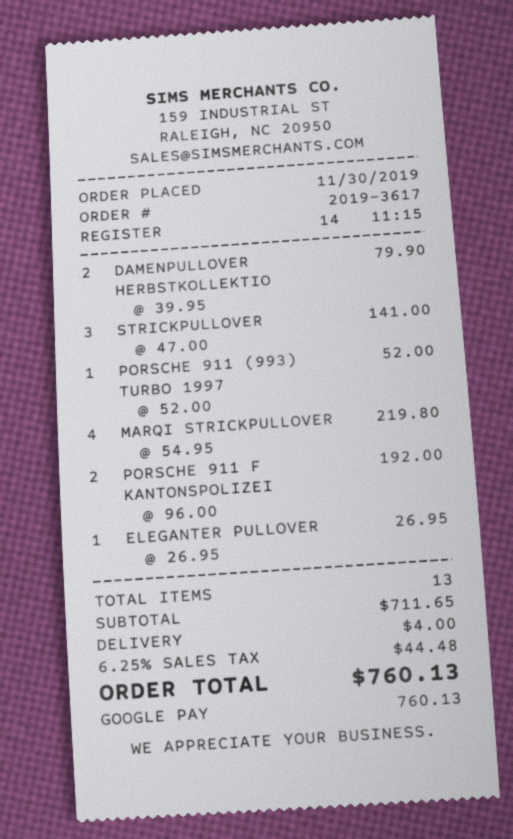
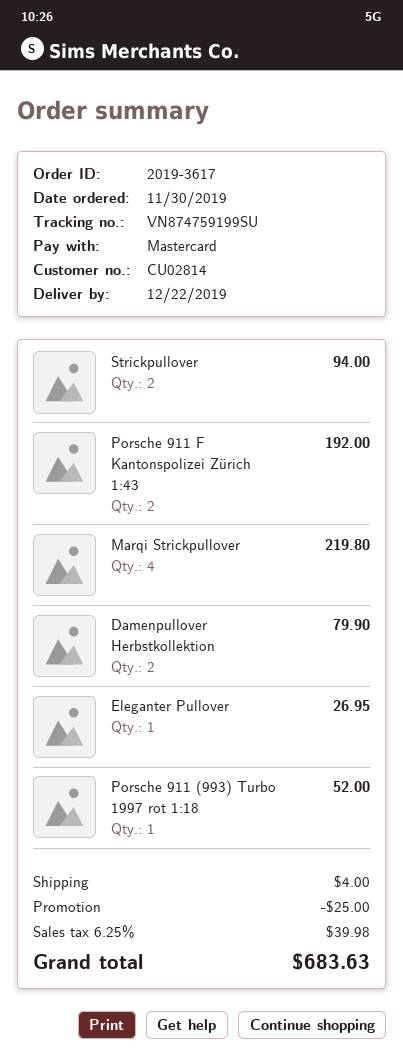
payment method: Google Pay -> Mastercard
STRICKPULLOVER: 3 for 141.00 -> 2 for 94.00
discount: none -> 25.00
tax: 6.25% = 44.48 -> 6.25% = 39.98
total: 760.13 -> 683.63

